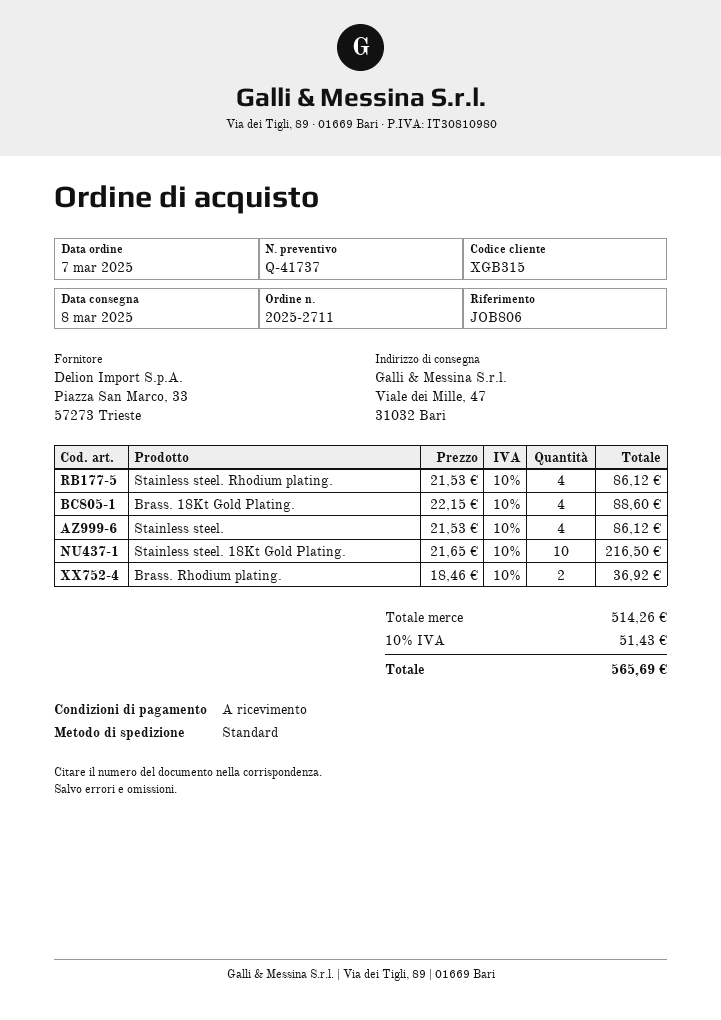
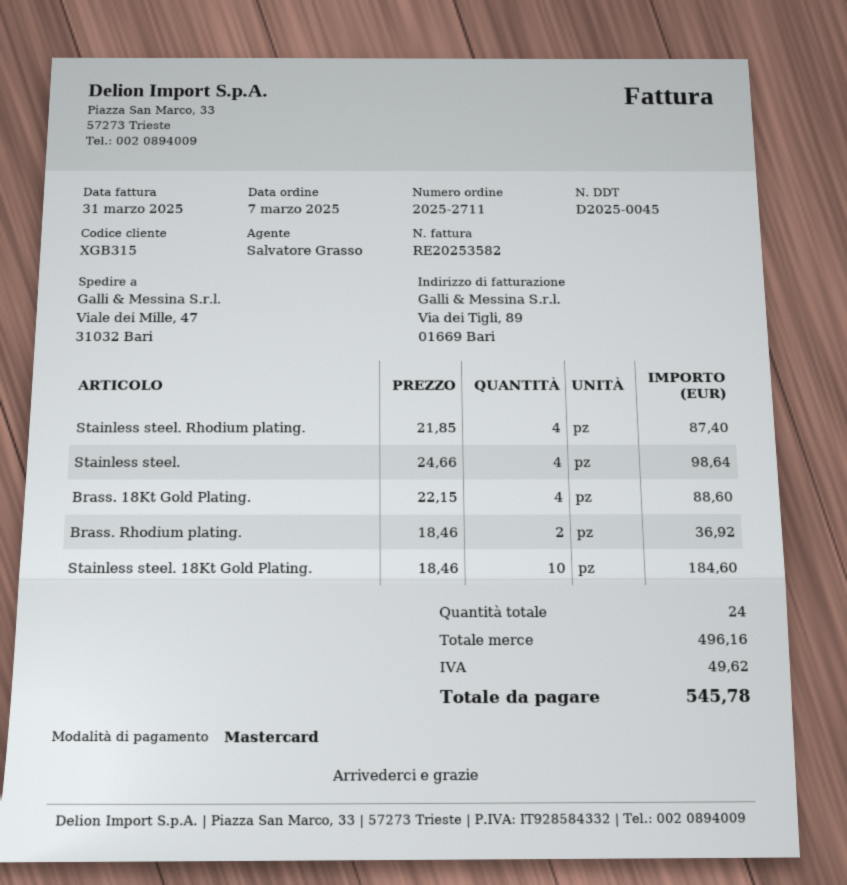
Stainless steel. Rhodium plating.: 4 x 21.53 = 86.12 -> 4 x 21.85 = 87.40
Stainless steel.: 4 x 21.53 = 86.12 -> 4 x 24.66 = 98.64
Stainless steel. 18Kt Gold Plating.: 10 x 21.65 = 216.50 -> 10 x 18.46 = 184.60
subtotal: 514.26 -> 496.16
tax: 51.43 -> 49.62
total: 565.69 -> 545.78

